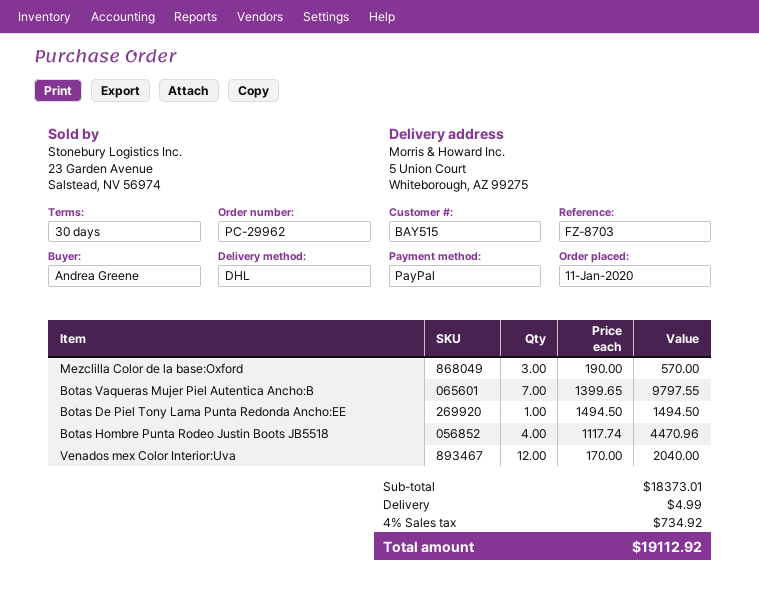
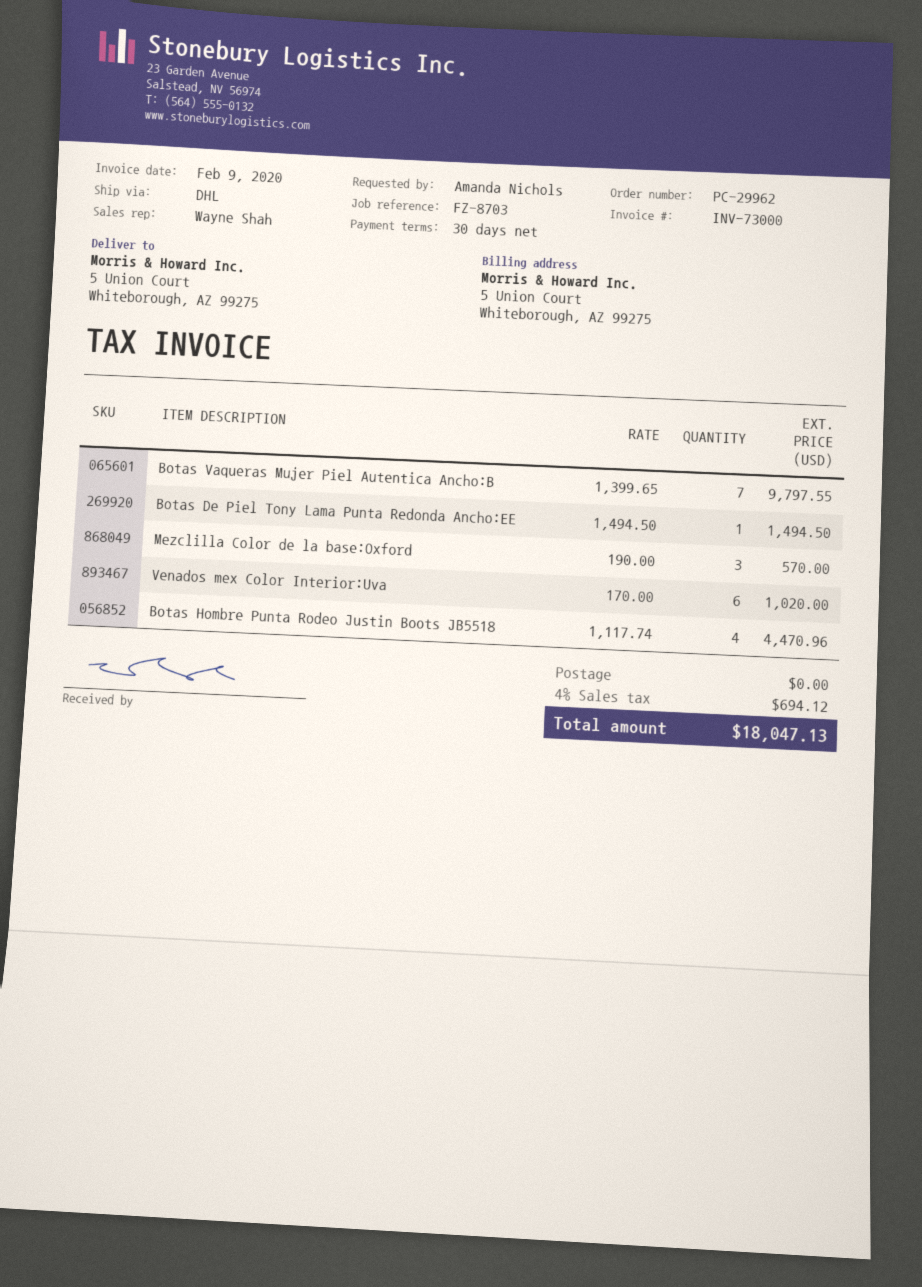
ordered by: Andrea Greene -> Amanda Nichols
Venados mex Color Interior:Uva: 12 x 170.00 = 2040.00 -> 6 x 170.00 = 1020.00
shipping: 4.99 -> 0.00
tax: 4% = 734.92 -> 4% = 694.12
total: 19112.92 -> 18047.13

